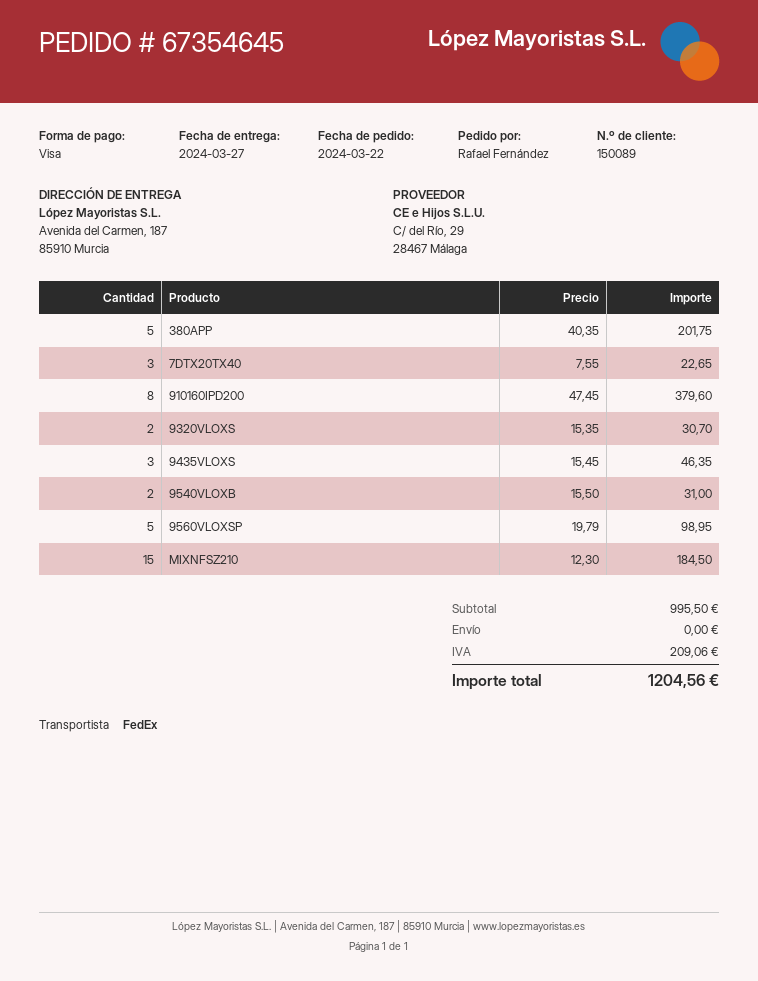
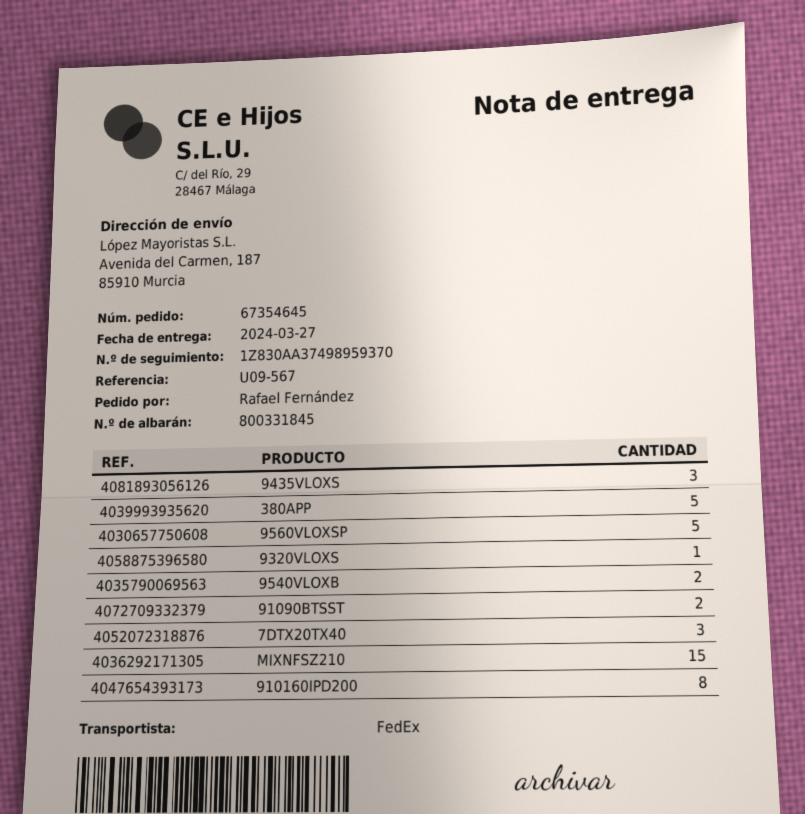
9320VLOXS: 2 -> 1
91090BTSST: none -> 2

